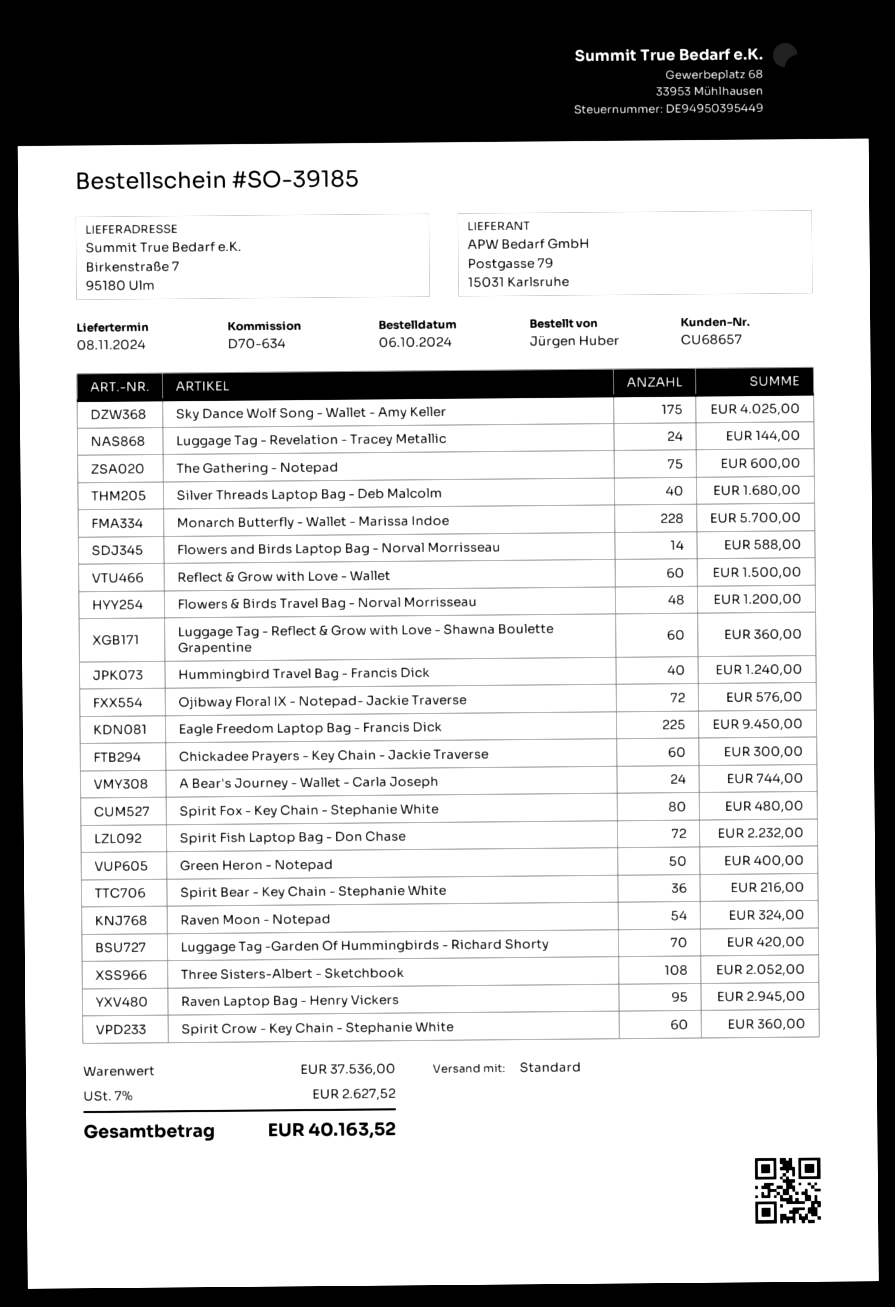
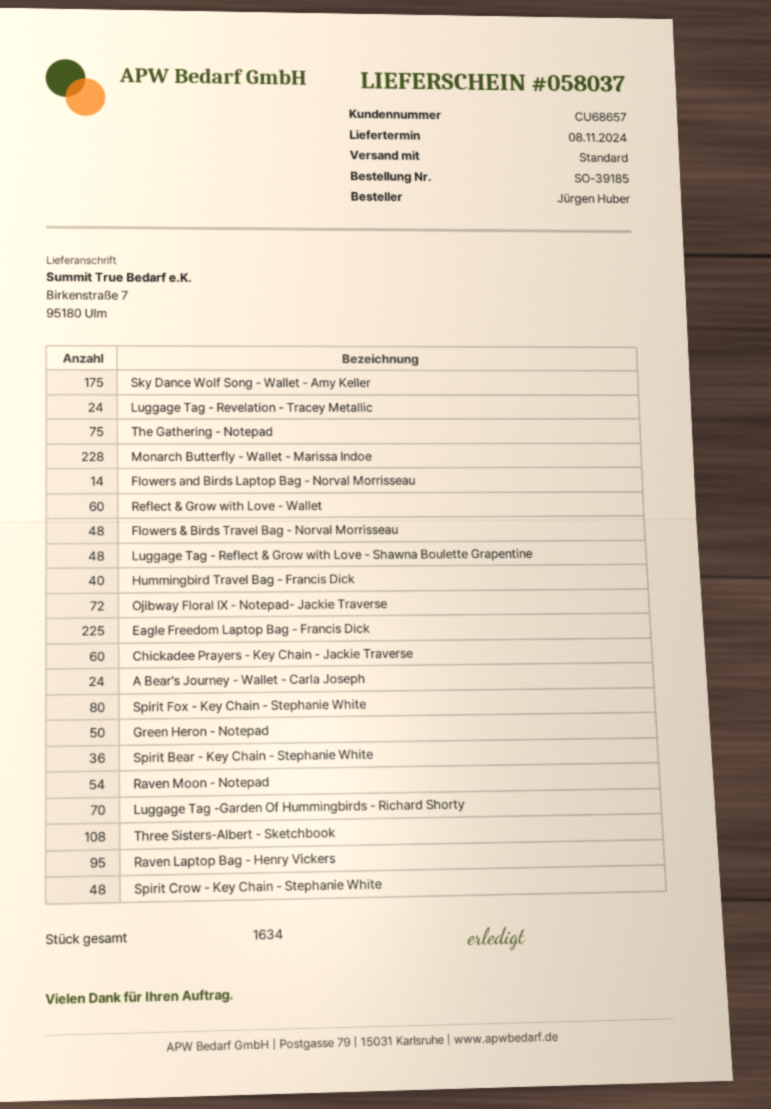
Silver Threads Laptop Bag - Deb Malcolm: 40 -> none
Luggage Tag - Reflect & Grow with Love - Shawna Boulette Grapentine: 60 -> 48
Spirit Fish Laptop Bag - Don Chase: 72 -> none
Spirit Crow - Key Chain - Stephanie White: 60 -> 48

